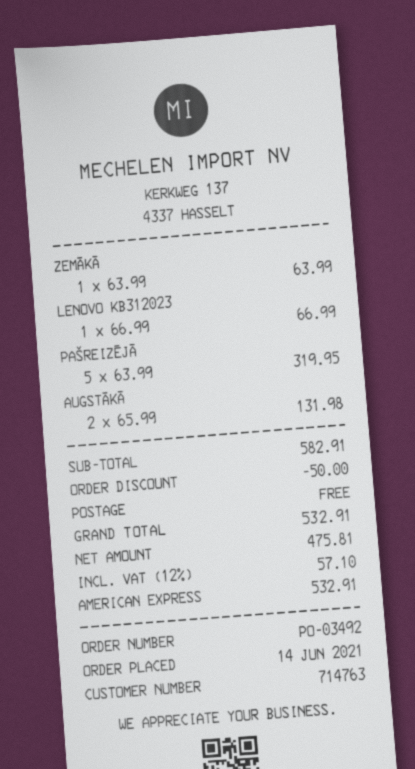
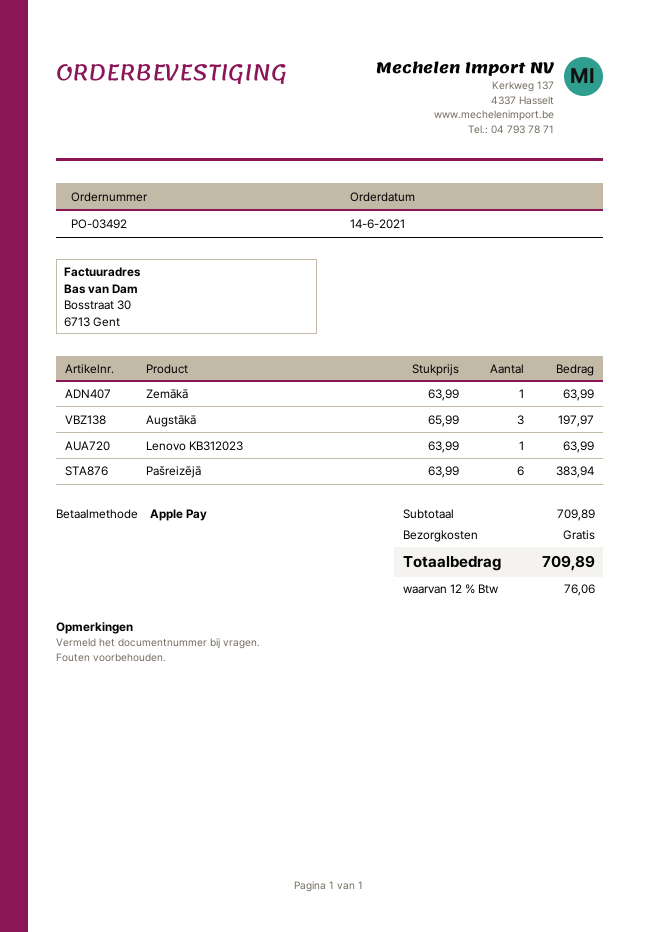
payment method: American Express -> Apple Pay
LENOVO KB312023: 1 x 66.99 = 66.99 -> 1 x 63.99 = 63.99
PAŠREIZĒJĀ: 5 x 63.99 = 319.95 -> 6 x 63.99 = 383.94
AUGSTĀKĀ: 2 x 65.99 = 131.98 -> 3 x 65.99 = 197.97
subtotal: 582.91 -> 709.89
discount: 50.00 -> none
tax: 12% = 57.10 -> 12% = 76.06
total: 532.91 -> 709.89

